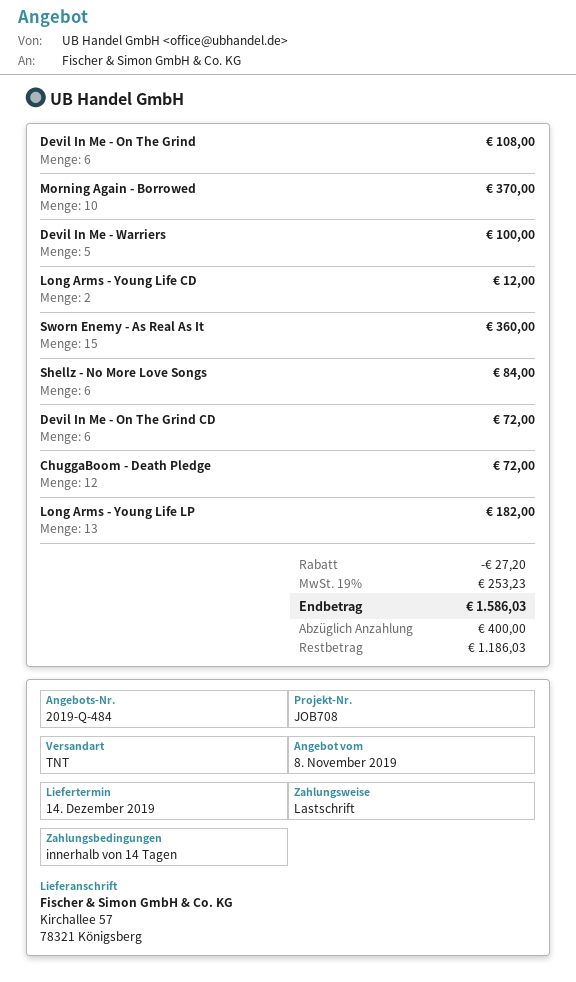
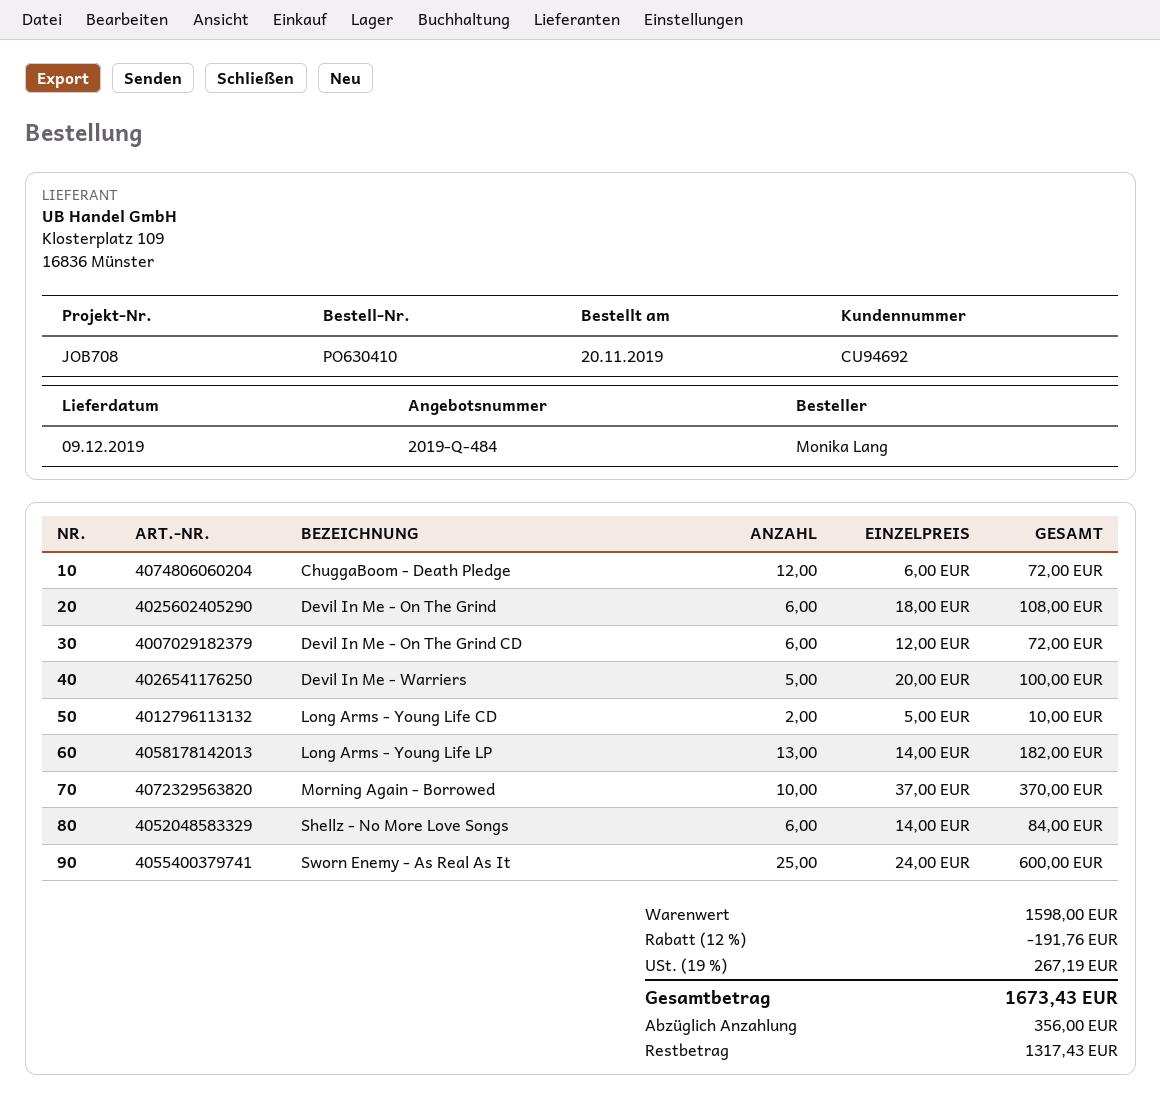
delivery date: 2019-12-14 -> 2019-12-09
Long Arms - Young Life CD: 2 for 12.00 -> 2 for 10.00
Sworn Enemy - As Real As It: 15 for 360.00 -> 25 for 600.00
discount: 27.20 -> 191.76
tax: 19% = 253.23 -> 19% = 267.19
total: 1586.03 -> 1673.43
deposit: 400.00 -> 356.00
balance: 1186.03 -> 1317.43

